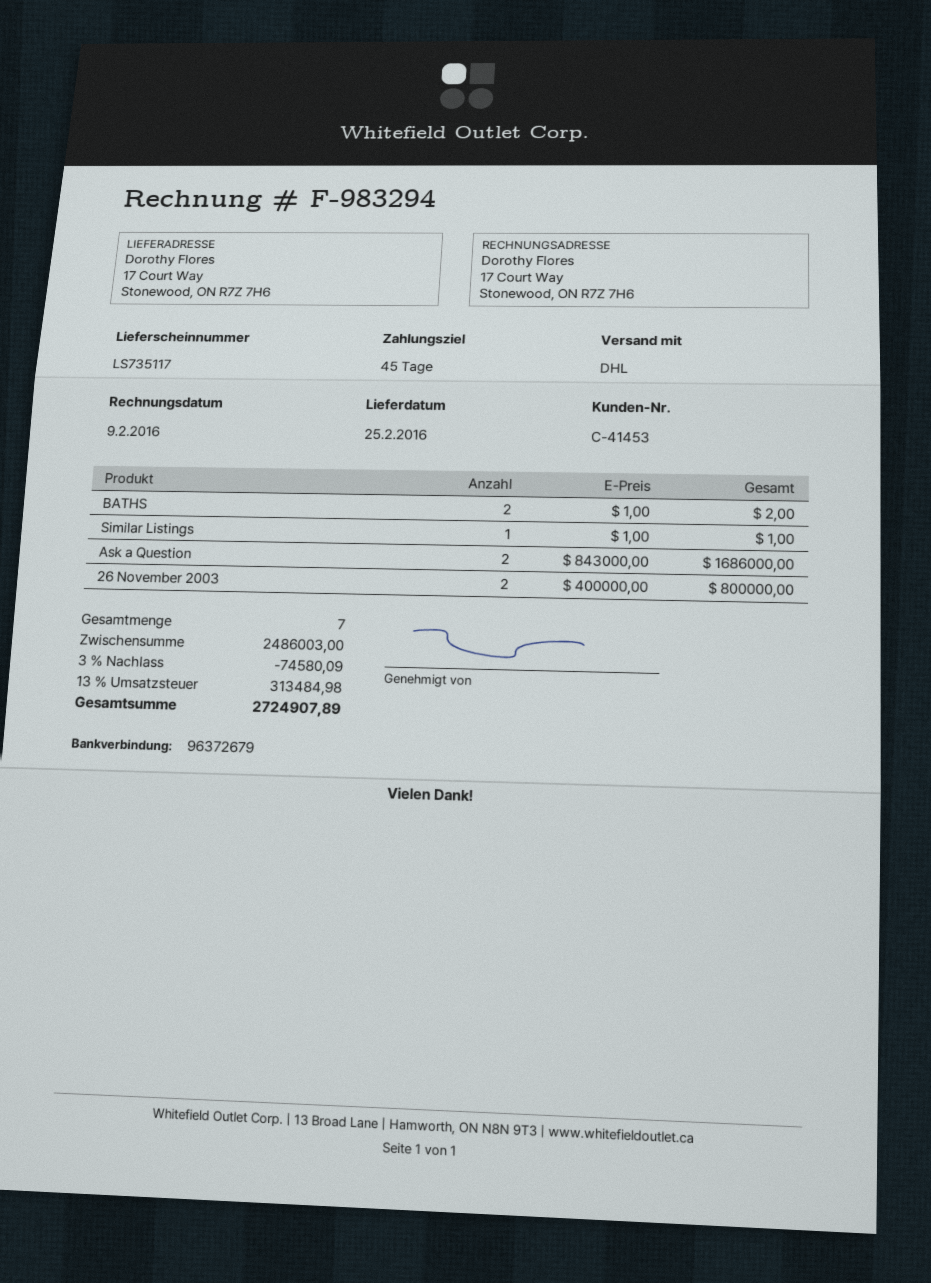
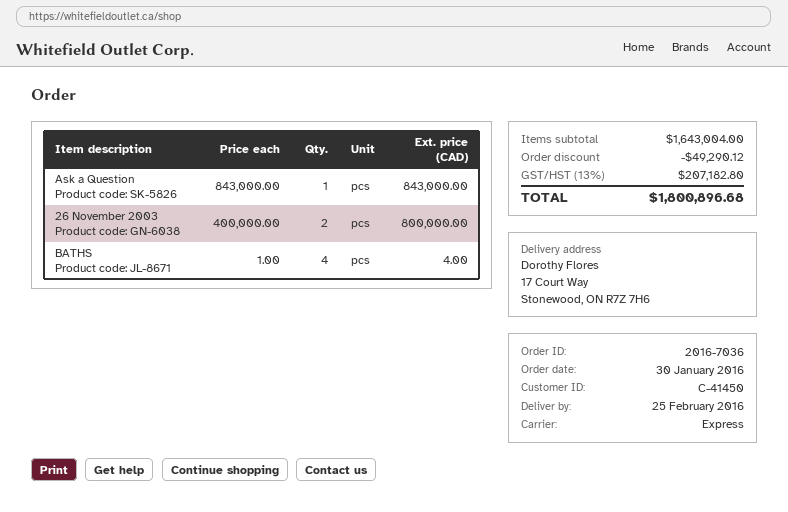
customer number: C-41453 -> C-41450
shipping method: DHL -> express
BATHS: 2 x 1.00 = 2.00 -> 4 x 1.00 = 4.00
Similar Listings: 1 x 1.00 = 1.00 -> none
Ask a Question: 2 x 843000.00 = 1686000.00 -> 1 x 843000.00 = 843000.00
subtotal: 2486003.00 -> 1643004.00
discount: 74580.09 -> 49290.12
tax: 13% = 313484.98 -> 13% = 207182.80
total: 2724907.89 -> 1800896.68

